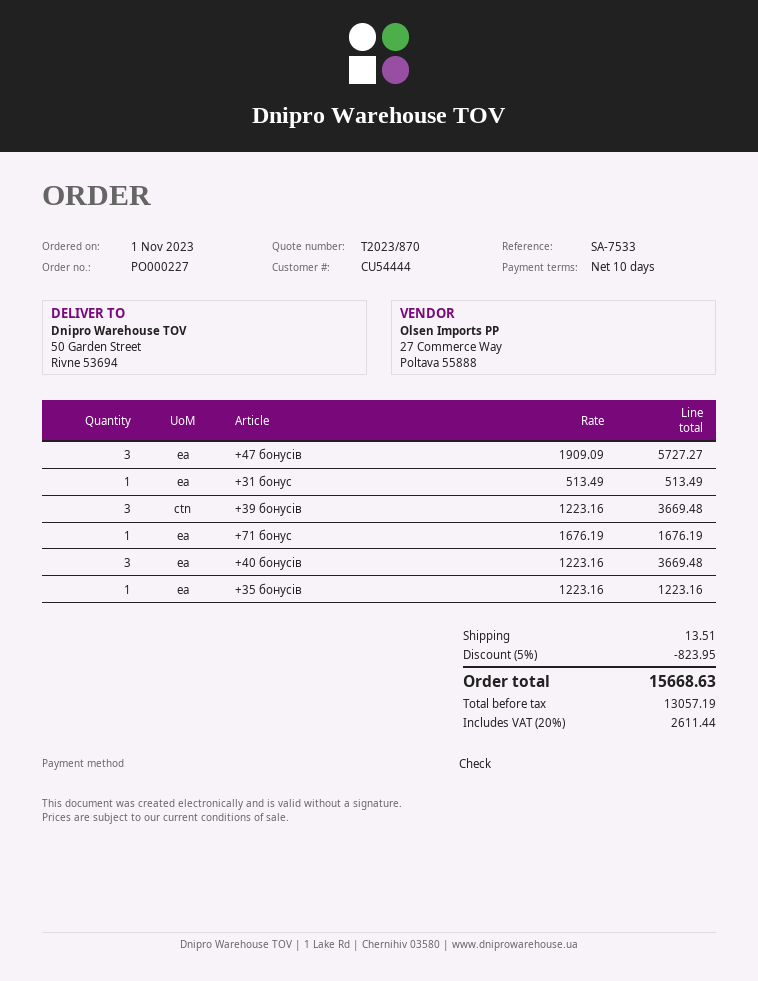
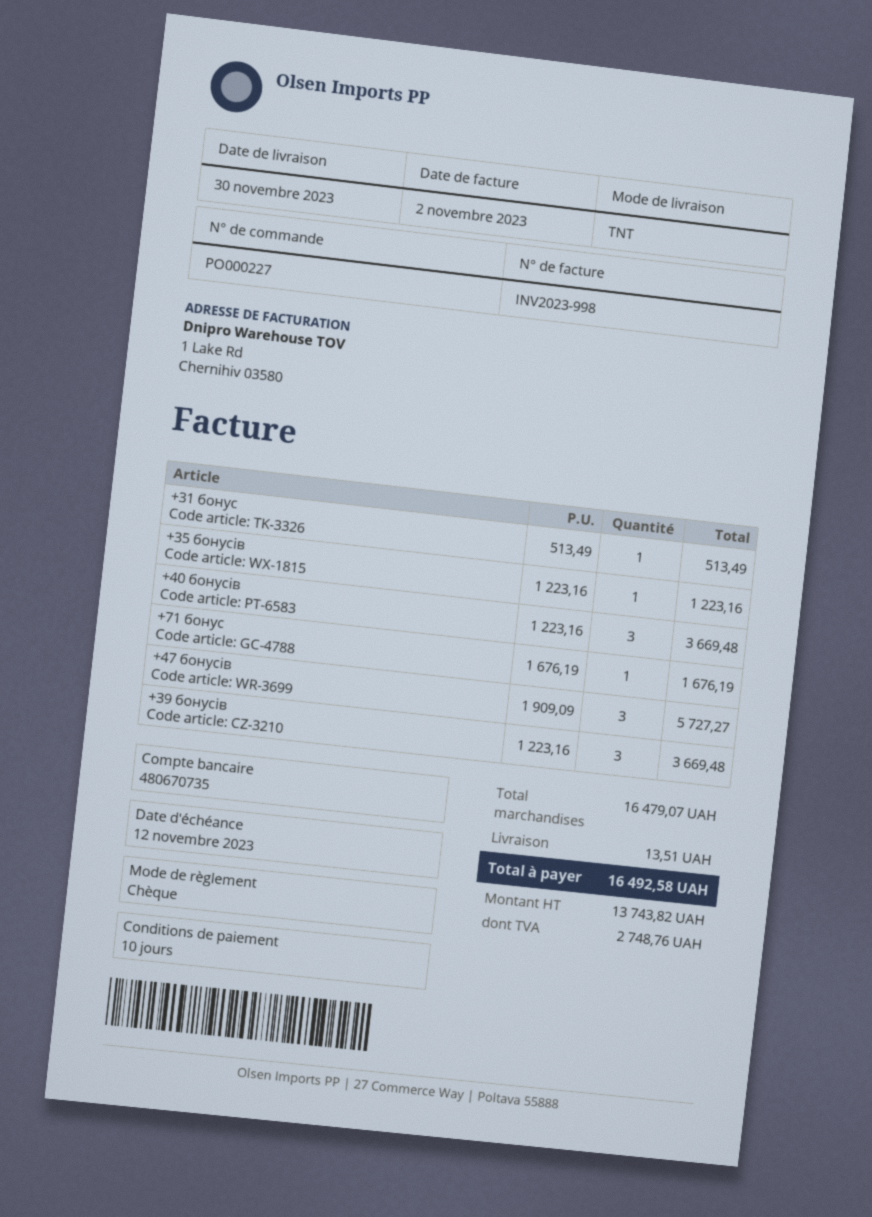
discount: 5% = 823.95 -> none
net: 13057.19 -> 13743.82
tax: 2611.44 -> 2748.76
total: 15668.63 -> 16492.58

